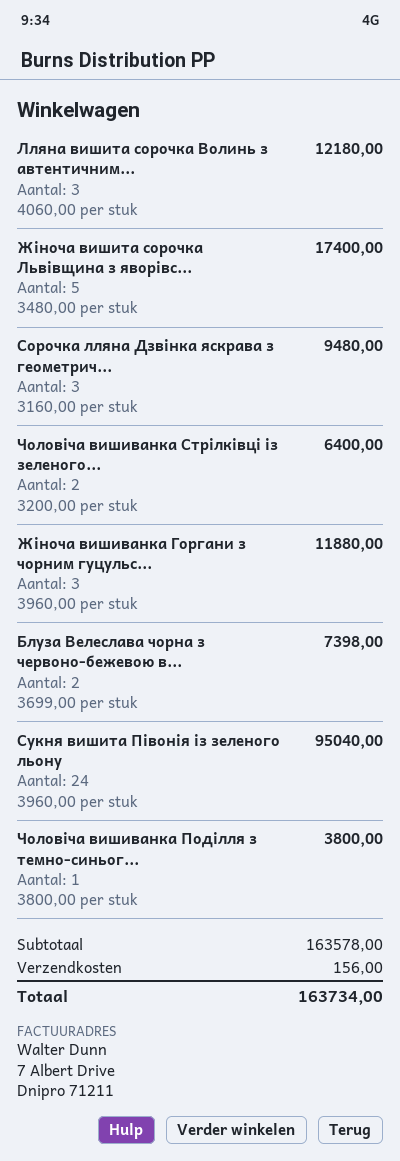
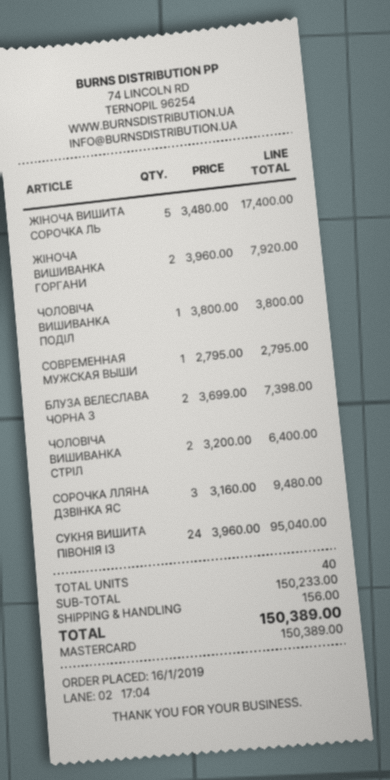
Лляна вишита сорочка Волинь з автентичним...: 3 x 4060.00 = 12180.00 -> none
Жіноча вишиванка Горгани з чорним гуцульс...: 3 x 3960.00 = 11880.00 -> 2 x 3960.00 = 7920.00
СОВРЕМЕННАЯ МУЖСКАЯ ВЫШИ: none -> 1 x 2795.00 = 2795.00
subtotal: 163578.00 -> 150233.00
total: 163734.00 -> 150389.00

